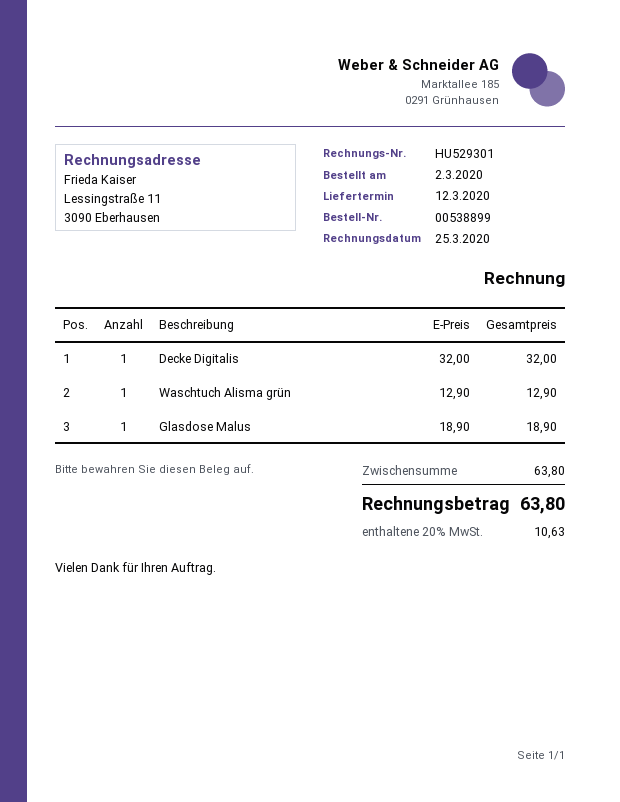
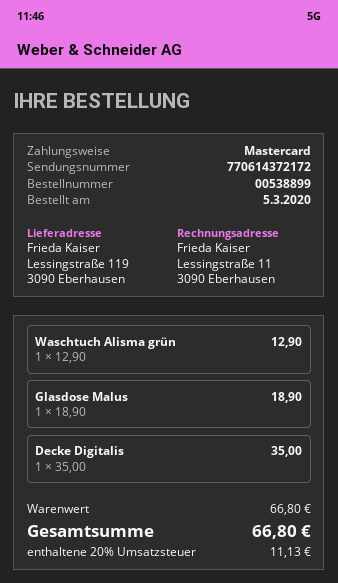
order date: 2020-03-02 -> 2020-03-05
Decke Digitalis: 1 x 32.00 = 32.00 -> 1 x 35.00 = 35.00
subtotal: 63.80 -> 66.80
tax: 20% = 10.63 -> 20% = 11.13
total: 63.80 -> 66.80

